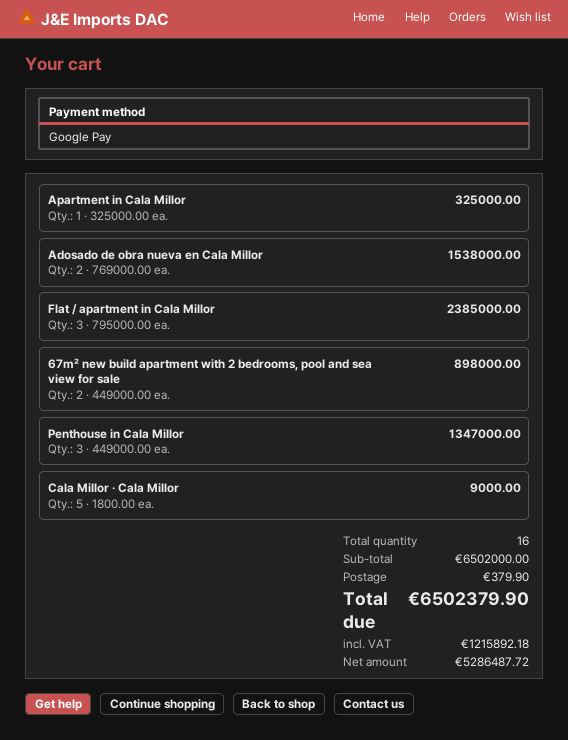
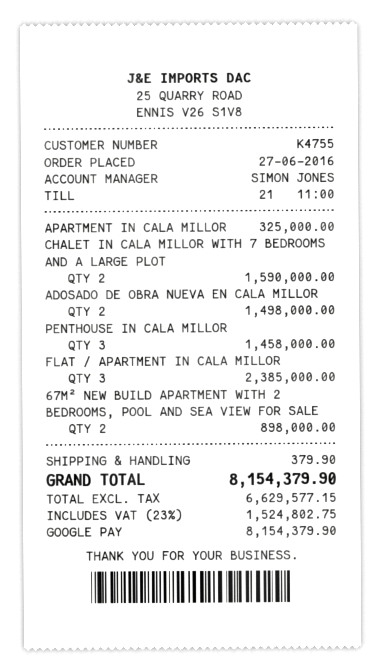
Adosado de obra nueva en Cala Millor: 2 for 1538000.00 -> 2 for 1498000.00
Penthouse in Cala Millor: 3 for 1347000.00 -> 3 for 1458000.00
Cala Millor · Cala Millor: 5 for 9000.00 -> none
CHALET IN CALA MILLOR WITH 7 BEDROOMS AND A LARGE PLOT: none -> 2 for 1590000.00
net: 5286487.72 -> 6629577.15
tax: 1215892.18 -> 1524802.75
total: 6502379.90 -> 8154379.90

